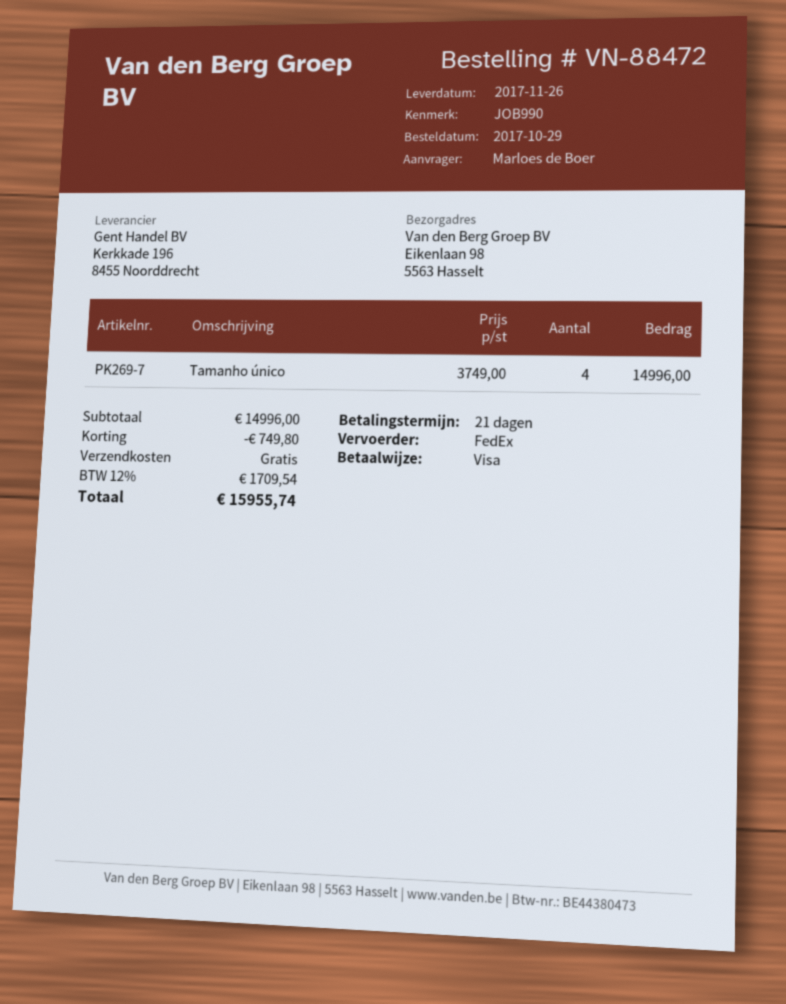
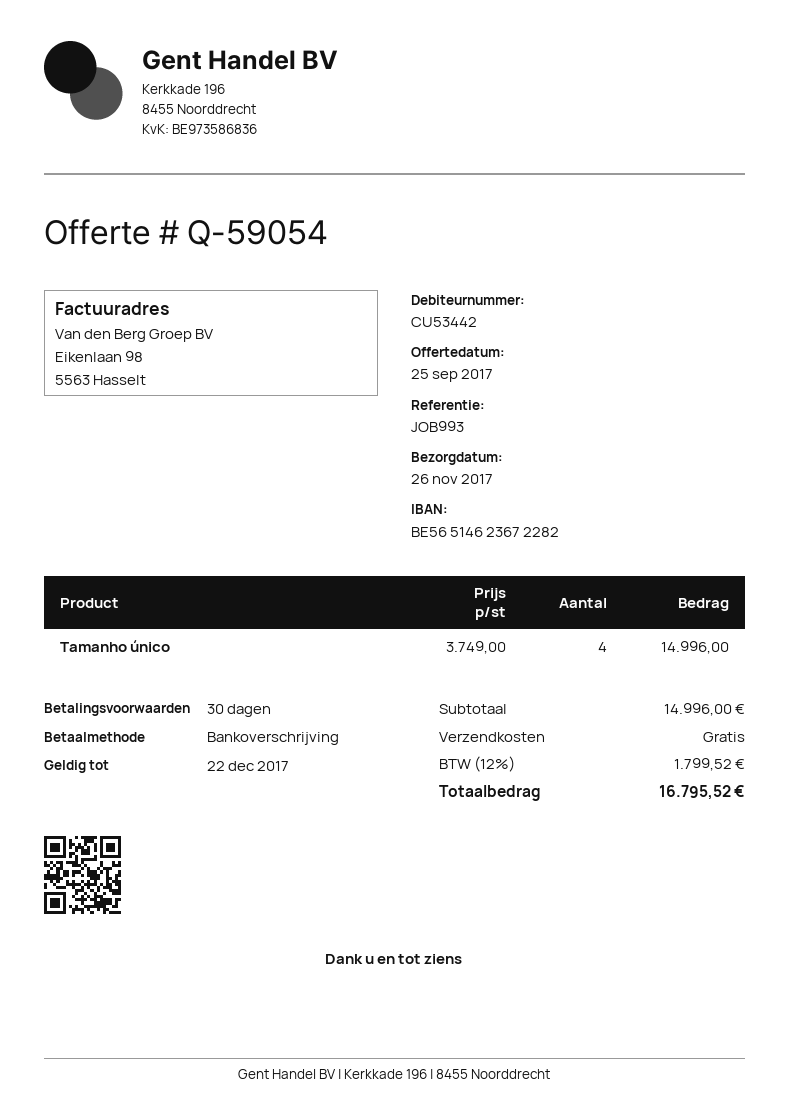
payment terms: 21 days -> 30 days
reference: JOB990 -> JOB993
payment method: Visa -> bank transfer
discount: 749.80 -> none
tax: 12% = 1709.54 -> 12% = 1799.52
total: 15955.74 -> 16795.52

